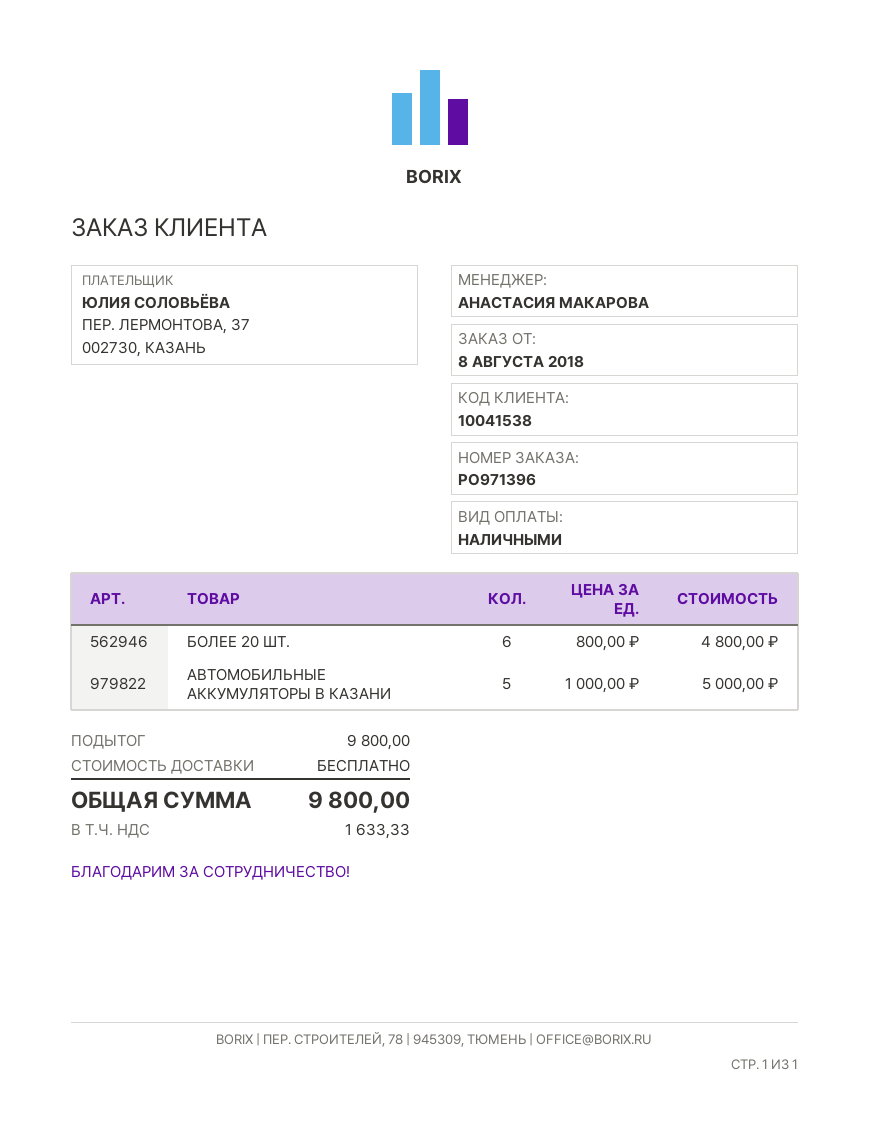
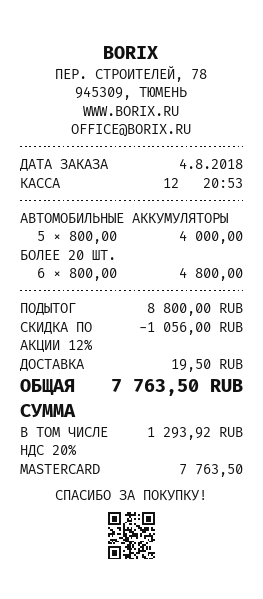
order date: 2018-08-08 -> 2018-08-04
payment method: cash -> Mastercard
АВТОМОБИЛЬНЫЕ АККУМУЛЯТОРЫ В КАЗАНИ: 5 x 1000.00 = 5000.00 -> 5 x 800.00 = 4000.00
subtotal: 9800.00 -> 8800.00
discount: none -> 12% = 1056.00
shipping: 0.00 -> 19.50
tax: 1633.33 -> 1293.92
total: 9800.00 -> 7763.50

